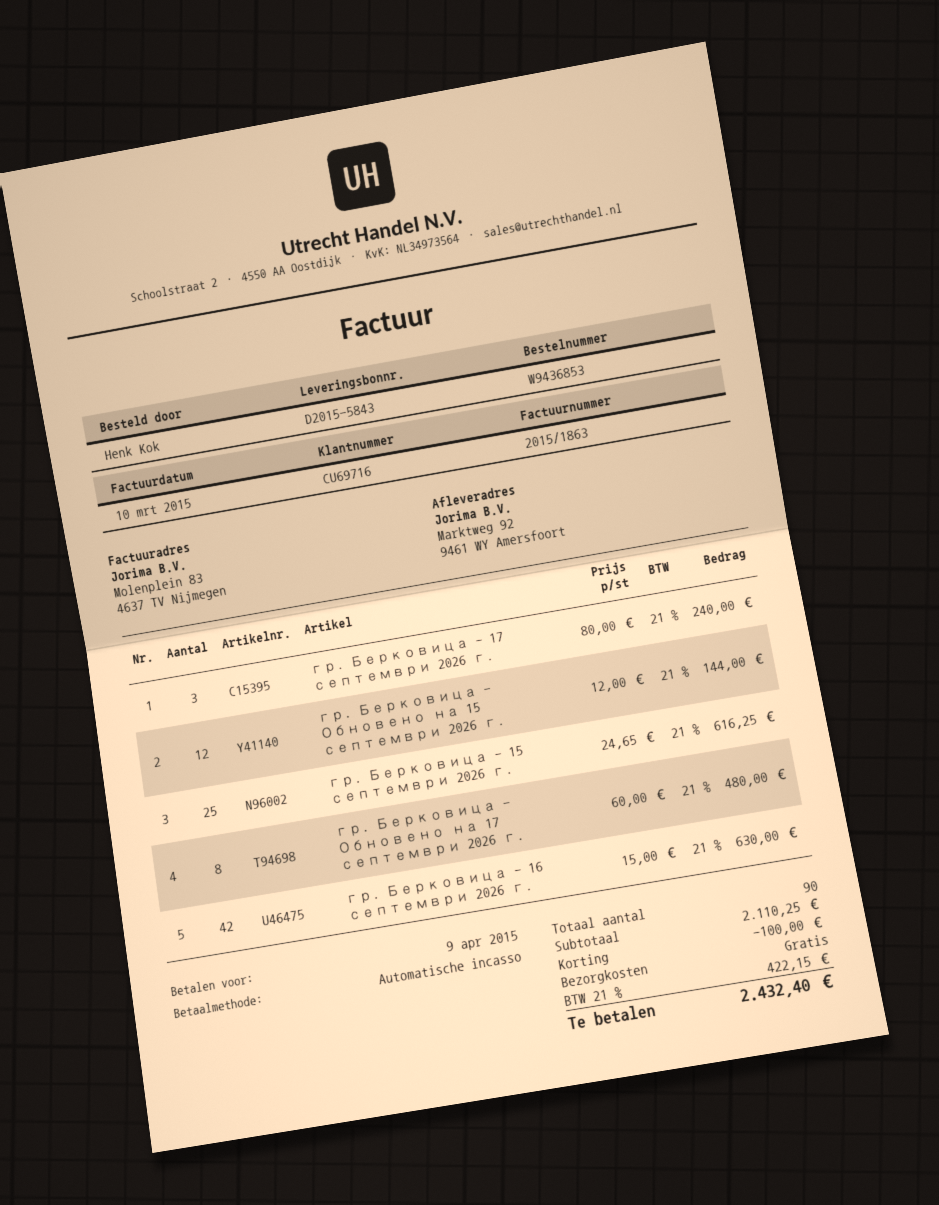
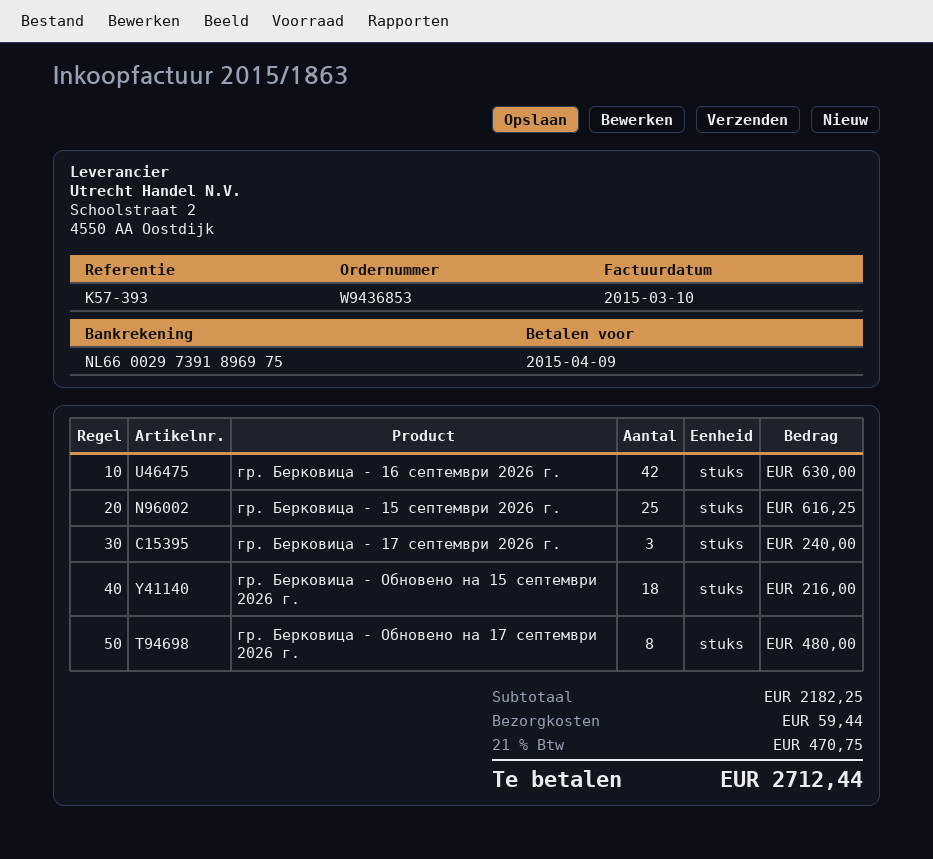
гр. Берковица - Обновено на 15 септември 2026 г.: 12 for 144.00 -> 18 for 216.00
subtotal: 2110.25 -> 2182.25
discount: 100.00 -> none
shipping: 0.00 -> 59.44
tax: 21% = 422.15 -> 21% = 470.75
total: 2432.40 -> 2712.44

